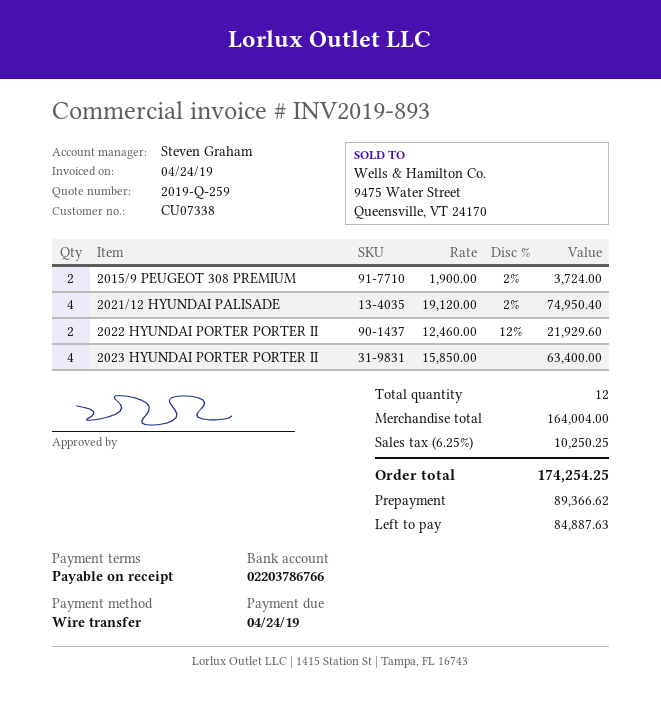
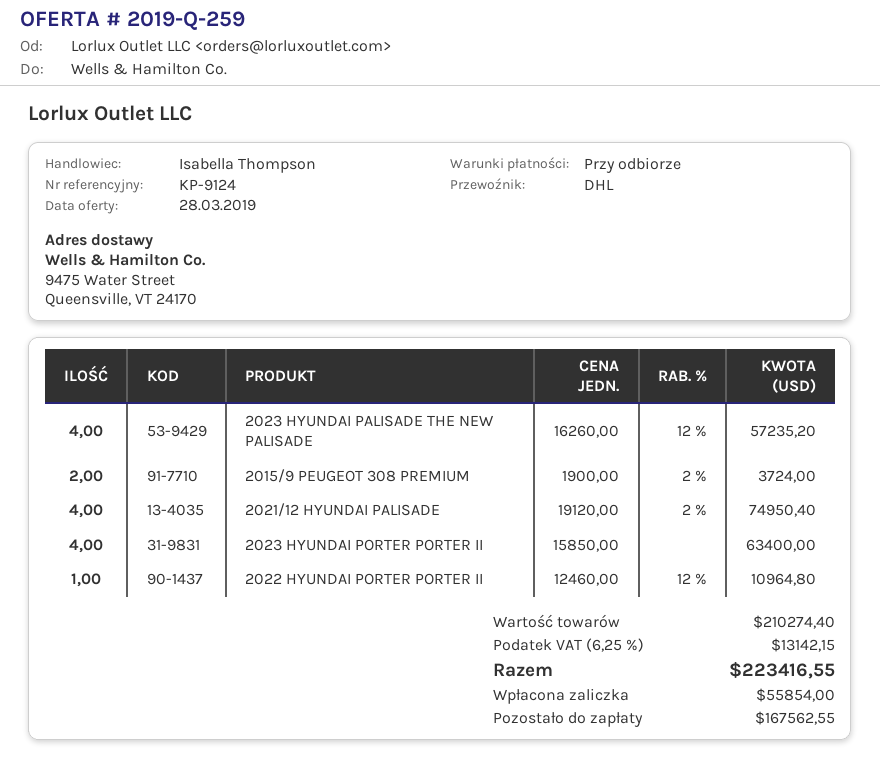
sales rep: Steven Graham -> Isabella Thompson
2022 HYUNDAI PORTER PORTER II: 2 x 12460.00 - 12% = 21929.60 -> 1 x 12460.00 - 12% = 10964.80
2023 HYUNDAI PALISADE THE NEW PALISADE: none -> 4 x 16260.00 - 12% = 57235.20
subtotal: 164004.00 -> 210274.40
tax: 6.25% = 10250.25 -> 6.25% = 13142.15
total: 174254.25 -> 223416.55
deposit: 89366.62 -> 55854.00
balance: 84887.63 -> 167562.55

